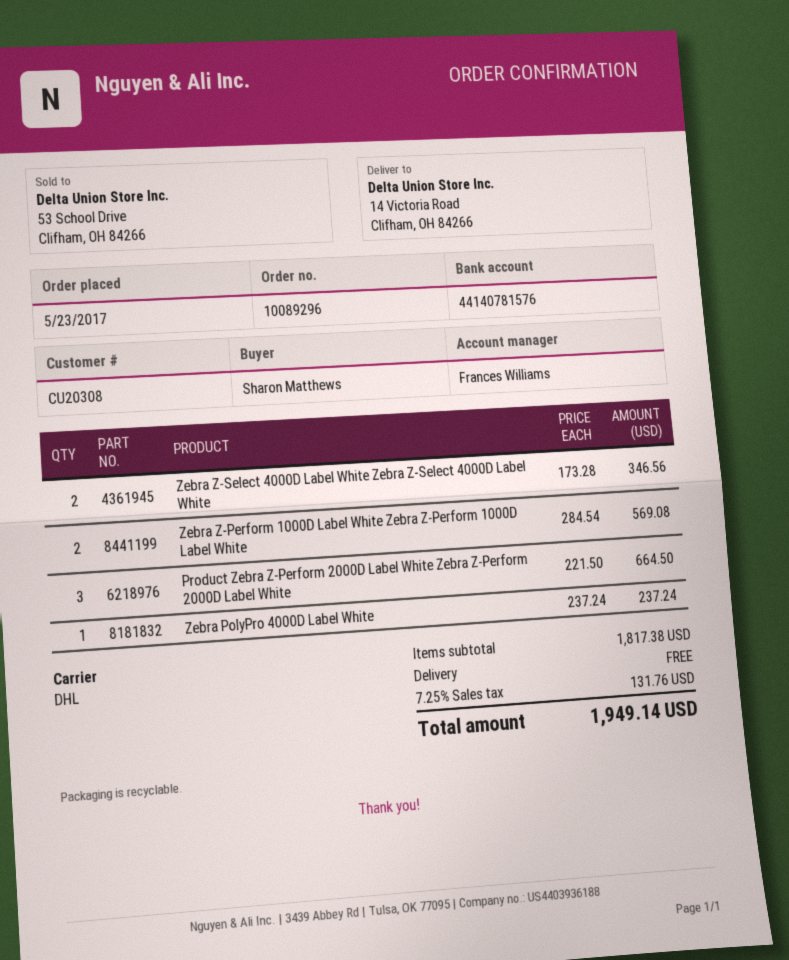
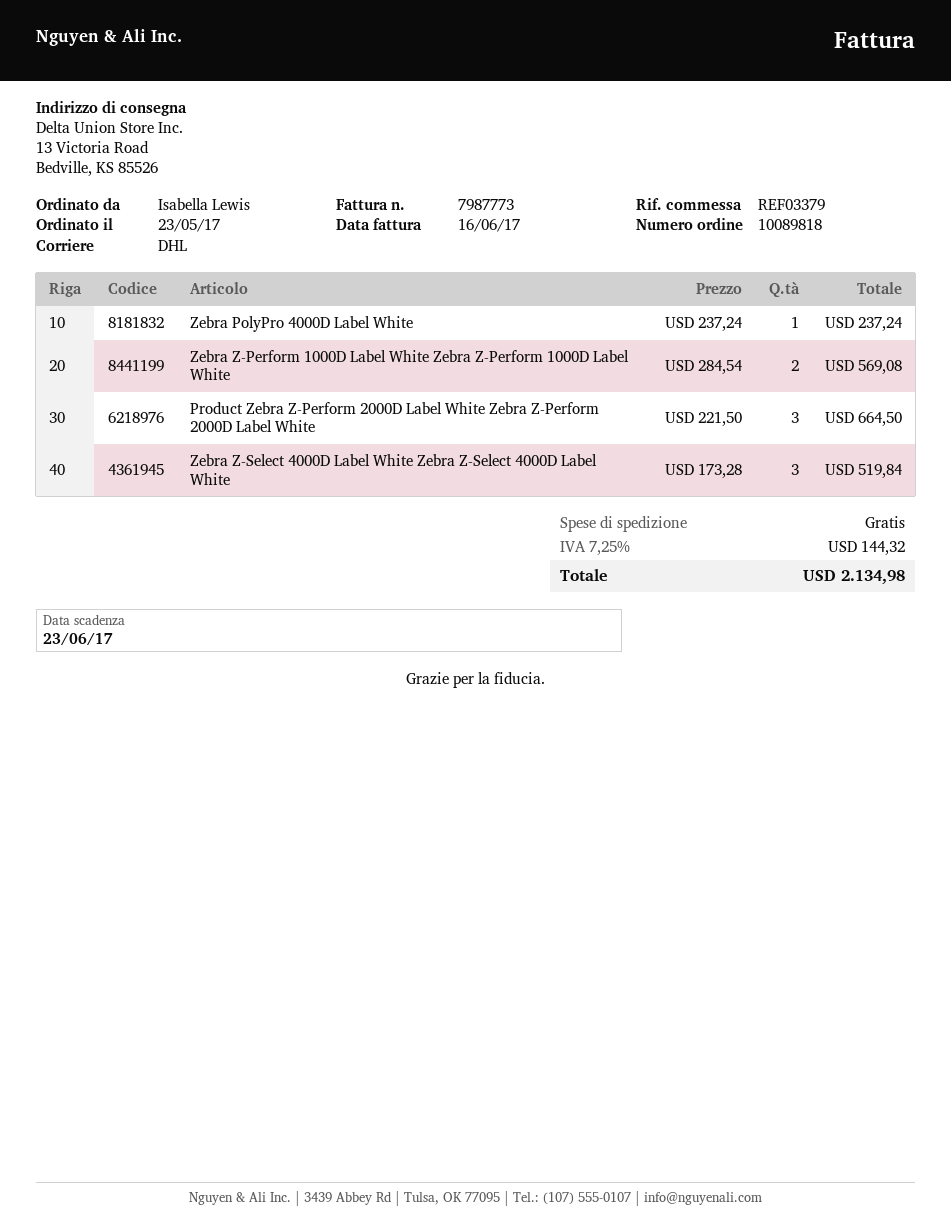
order number: 10089296 -> 10089818
ordered by: Sharon Matthews -> Isabella Lewis
ship to: 14 Victoria Road, Clifham, OH 84266 -> 13 Victoria Road, Bedville, KS 85526
Zebra Z-Select 4000D Label White Zebra Z-Select 4000D Label White: 2 x 173.28 = 346.56 -> 3 x 173.28 = 519.84
tax: 7.25% = 131.76 -> 7.25% = 144.32
total: 1949.14 -> 2134.98

